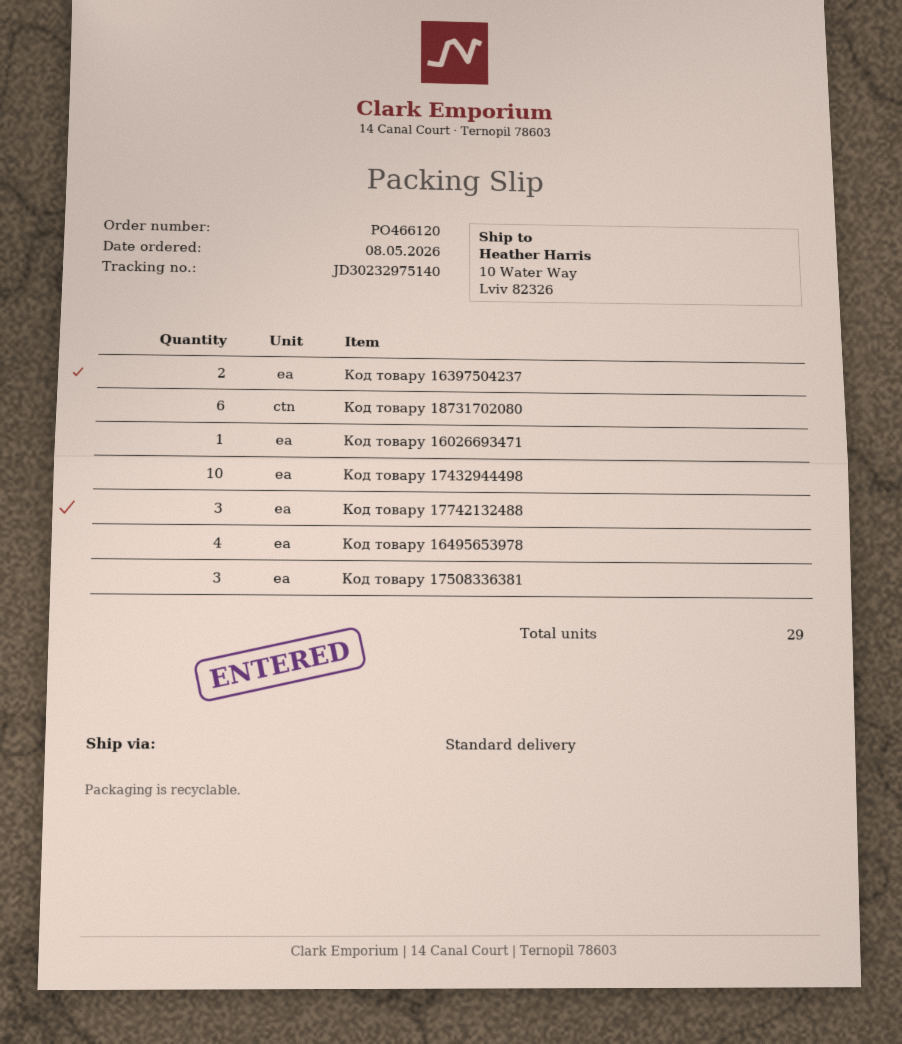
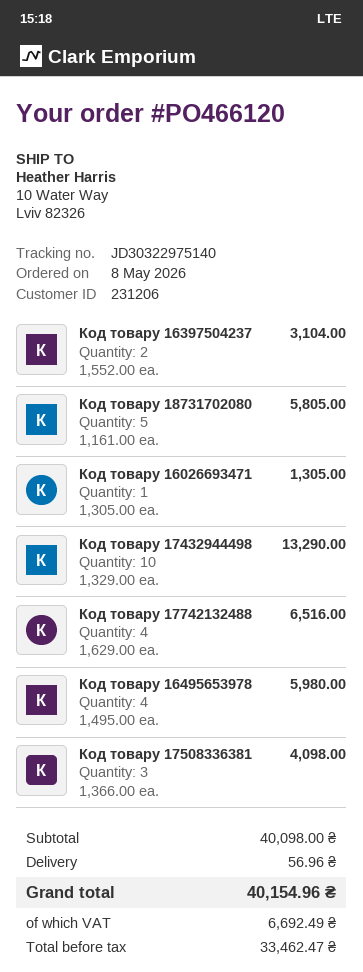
tracking number: JD30232975140 -> JD30322975140
Код товару 18731702080: 6 -> 5
Код товару 17742132488: 3 -> 4

